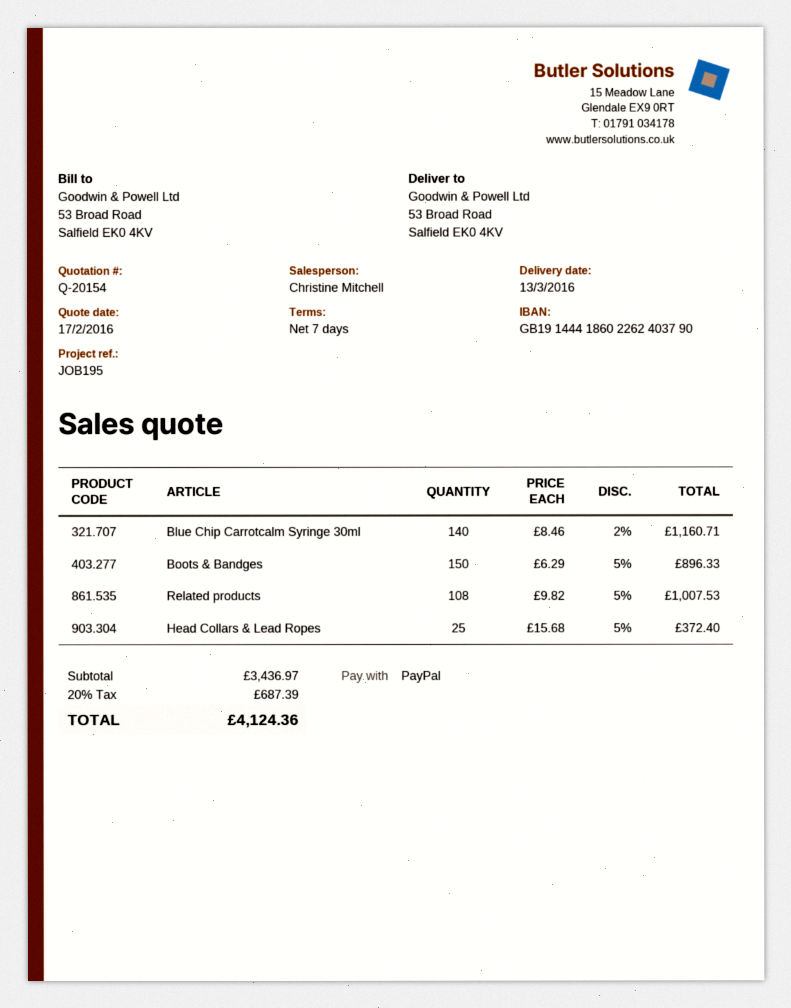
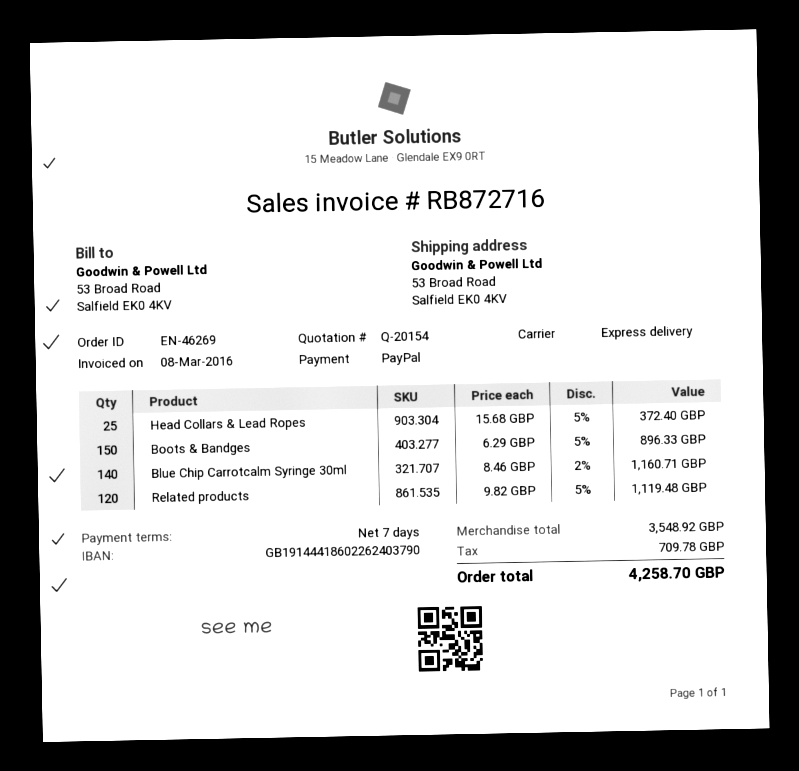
Related products: 108 x 9.82 - 5% = 1007.53 -> 120 x 9.82 - 5% = 1119.48
subtotal: 3436.97 -> 3548.92
tax: 687.39 -> 709.78
total: 4124.36 -> 4258.70

